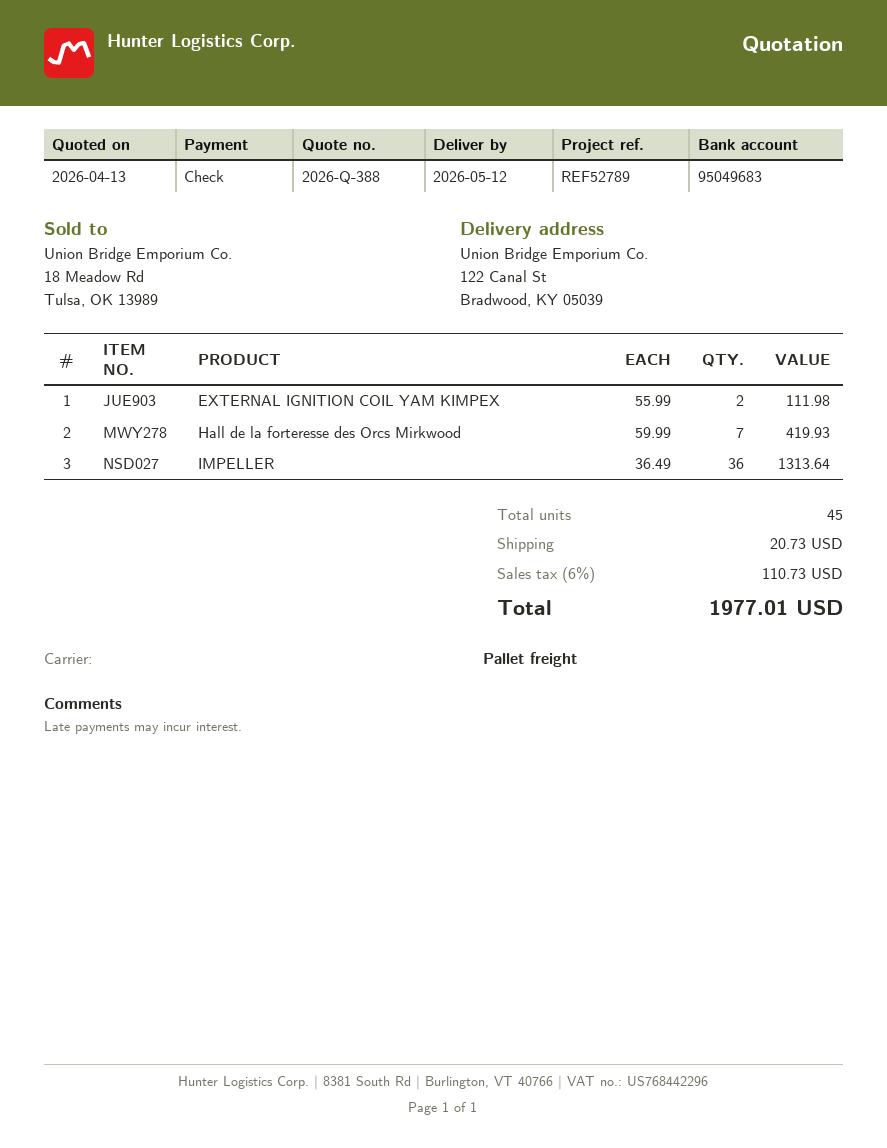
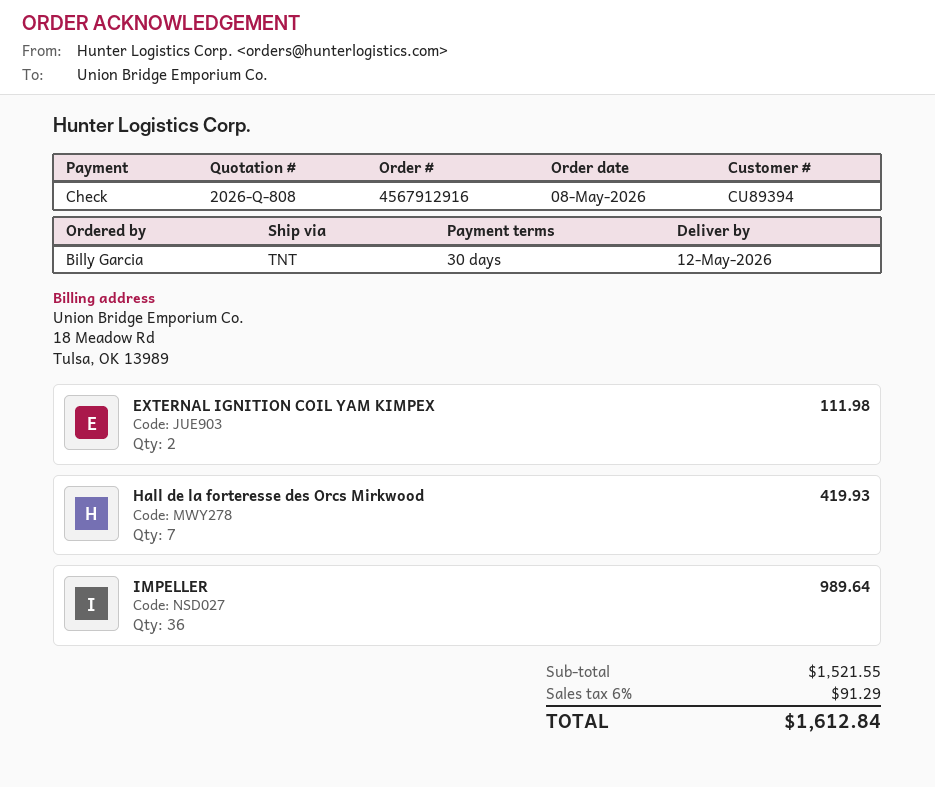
quote number: 2026-Q-388 -> 2026-Q-808
shipping method: pallet freight -> TNT
IMPELLER: 36 for 1313.64 -> 36 for 989.64
shipping: 20.73 -> none
tax: 6% = 110.73 -> 6% = 91.29
total: 1977.01 -> 1612.84

